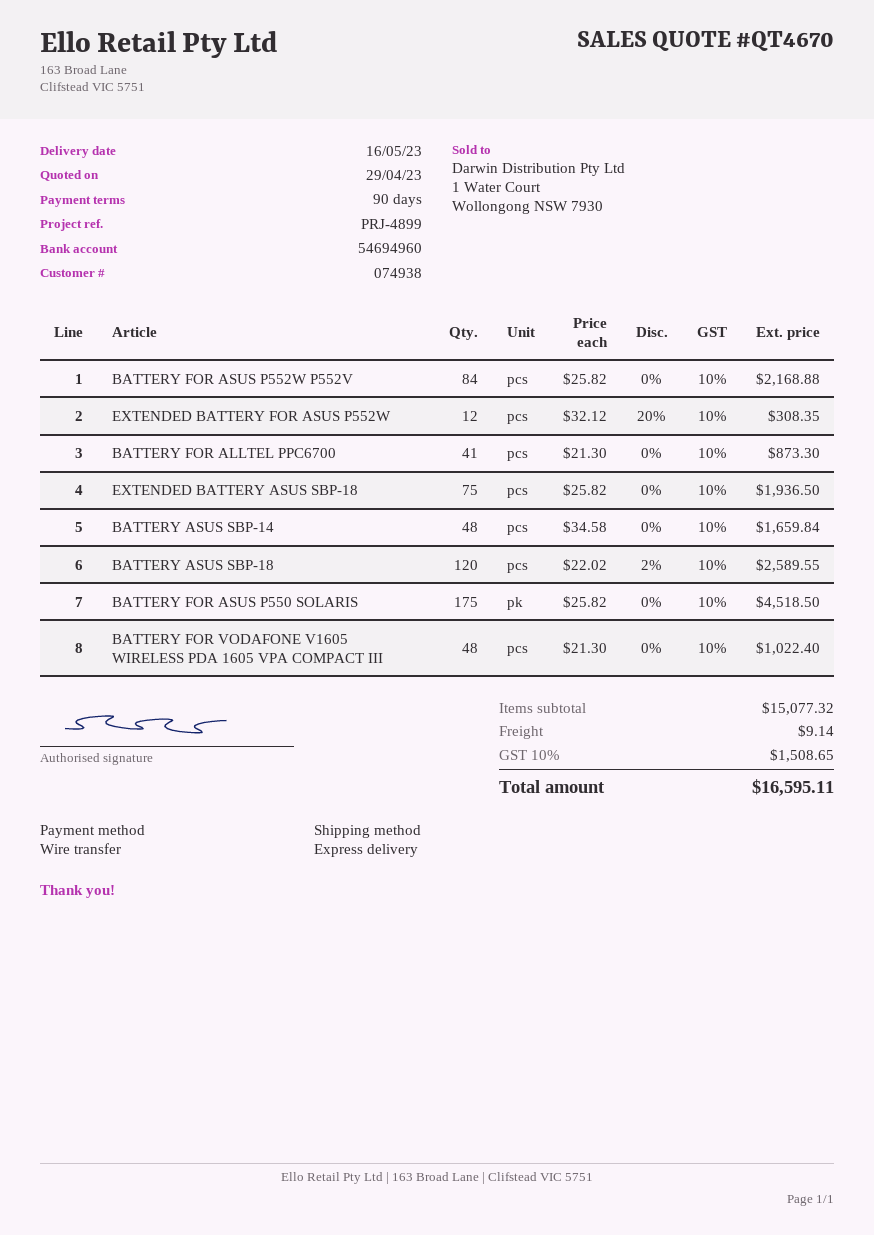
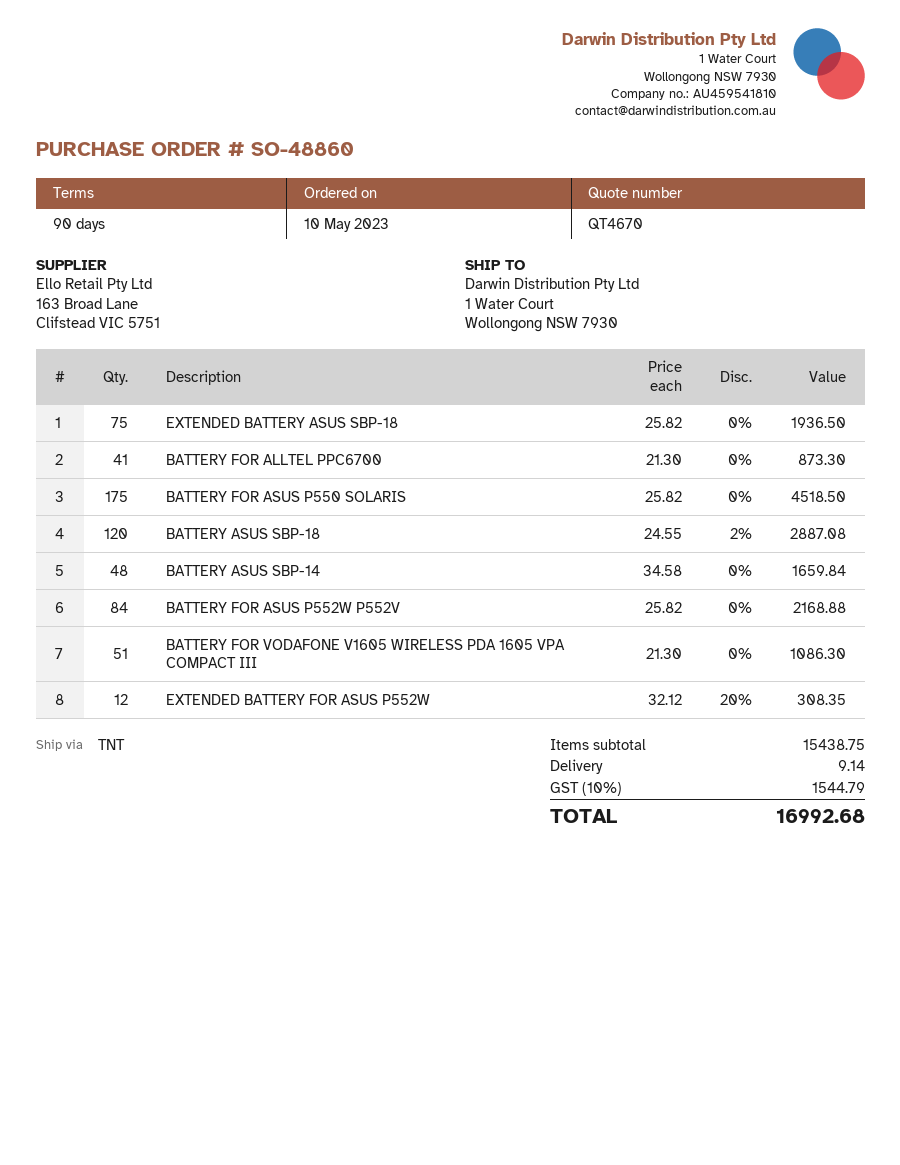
shipping method: express -> TNT
BATTERY ASUS SBP-18: 120 x 22.02 - 2% = 2589.55 -> 120 x 24.55 - 2% = 2887.08
BATTERY FOR VODAFONE V1605 WIRELESS PDA 1605 VPA COMPACT III: 48 x 21.30 = 1022.40 -> 51 x 21.30 = 1086.30
subtotal: 15077.32 -> 15438.75
tax: 10% = 1508.65 -> 10% = 1544.79
total: 16595.11 -> 16992.68

